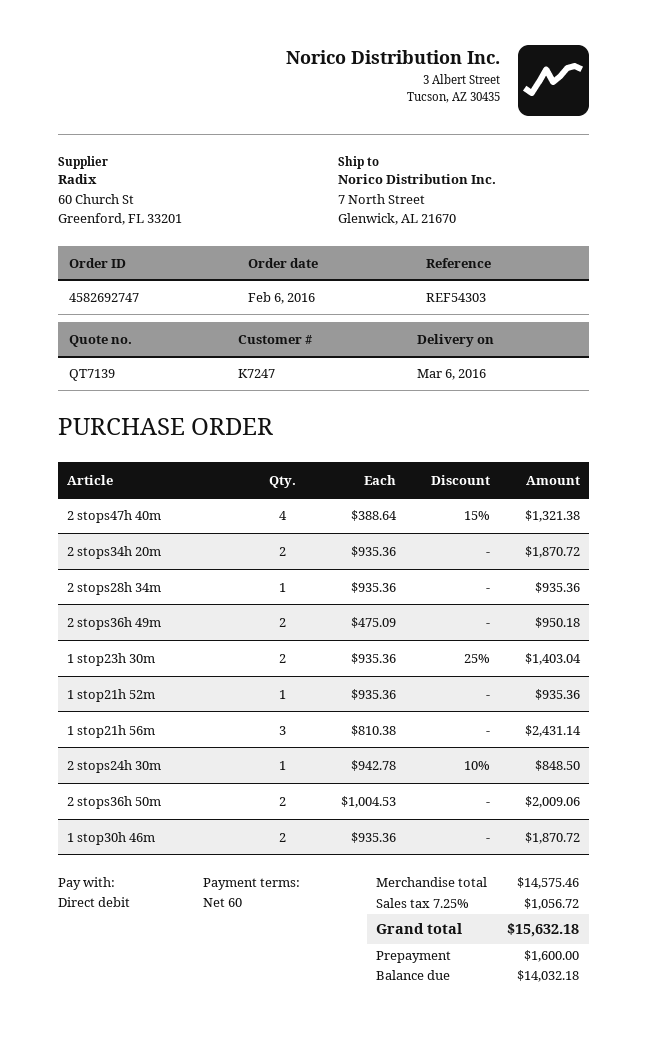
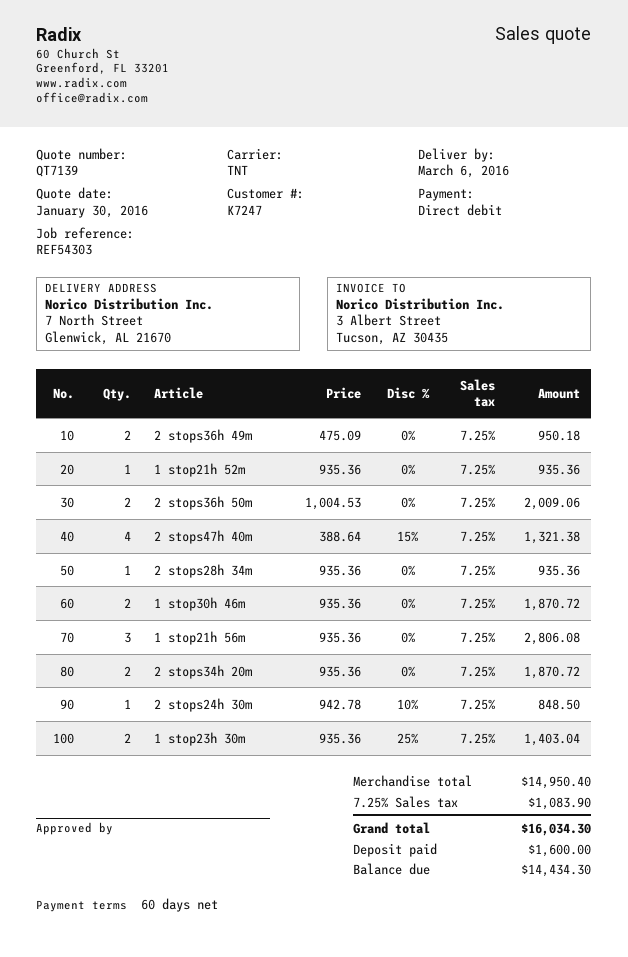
1 stop21h 56m: 3 x 810.38 = 2431.14 -> 3 x 935.36 = 2806.08
subtotal: 14575.46 -> 14950.40
tax: 7.25% = 1056.72 -> 7.25% = 1083.90
total: 15632.18 -> 16034.30
balance: 14032.18 -> 14434.30

